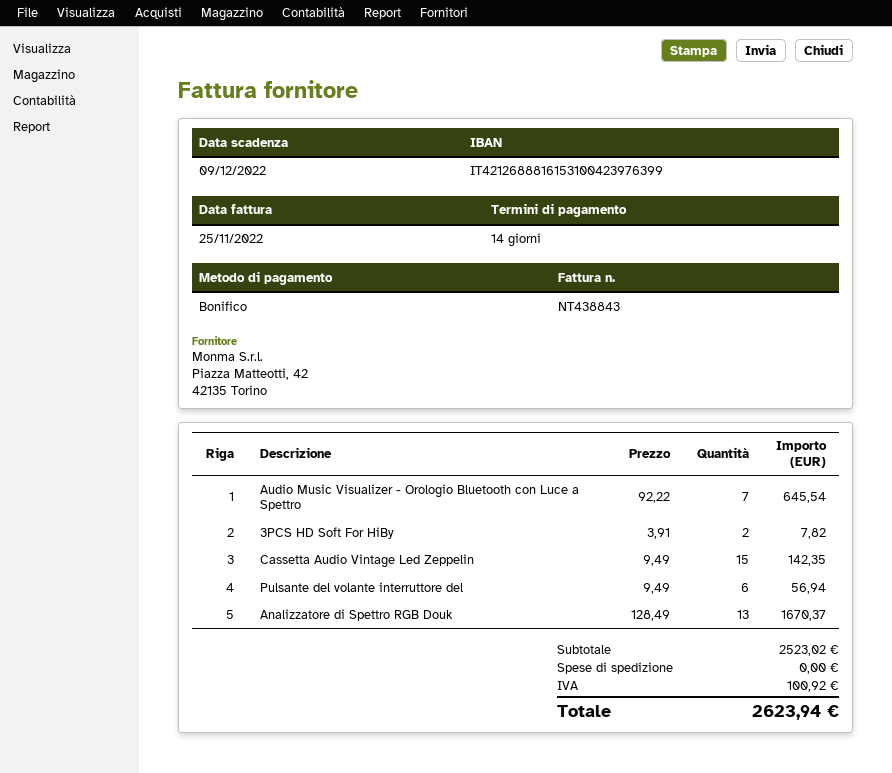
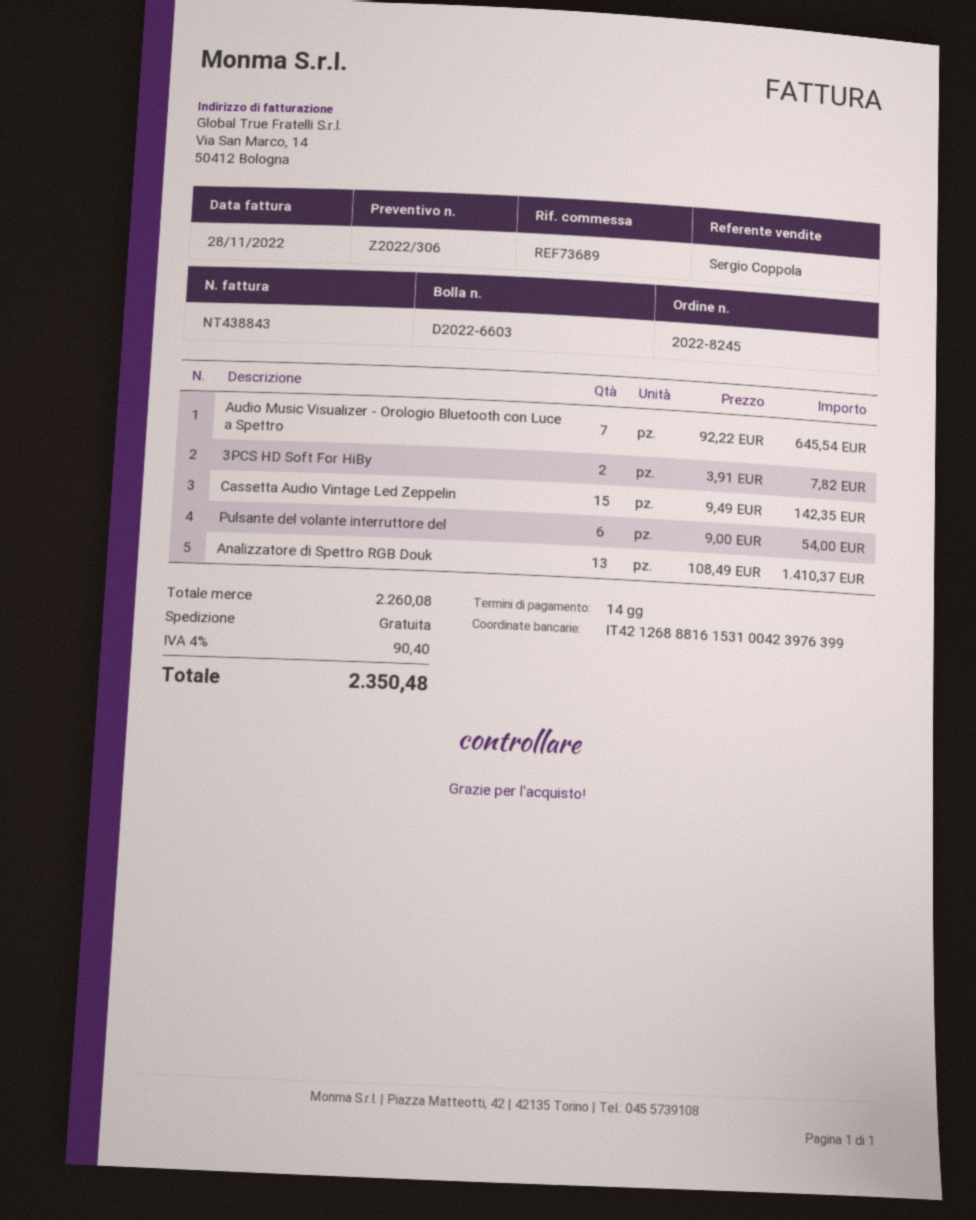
invoice date: 2022-11-25 -> 2022-11-28
Pulsante del volante interruttore del: 6 x 9.49 = 56.94 -> 6 x 9.00 = 54.00
Analizzatore di Spettro RGB Douk: 13 x 128.49 = 1670.37 -> 13 x 108.49 = 1410.37
subtotal: 2523.02 -> 2260.08
tax: 100.92 -> 90.40
total: 2623.94 -> 2350.48

